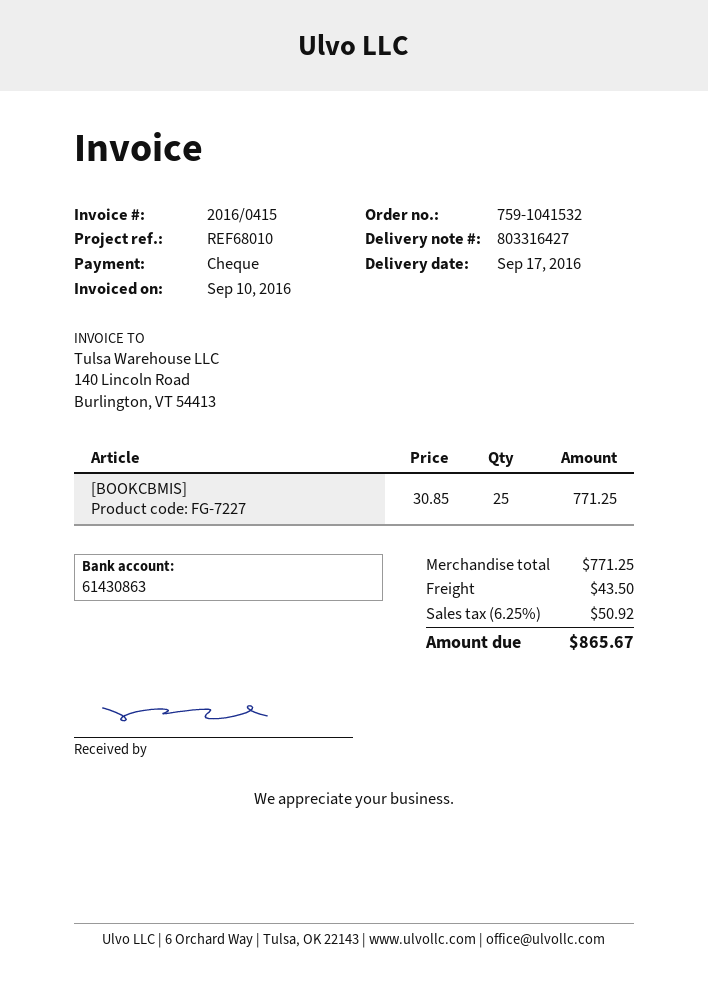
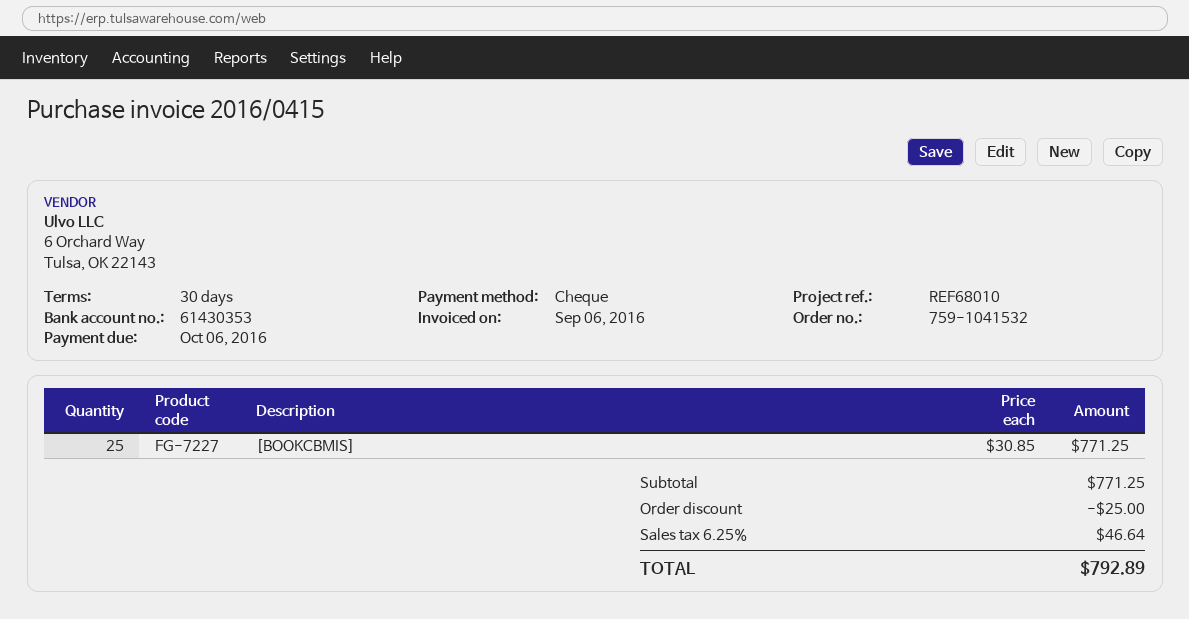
invoice date: 2016-09-10 -> 2016-09-06
bank account: 61430863 -> 61430353
discount: none -> 25.00
shipping: 43.50 -> none
tax: 6.25% = 50.92 -> 6.25% = 46.64
total: 865.67 -> 792.89

